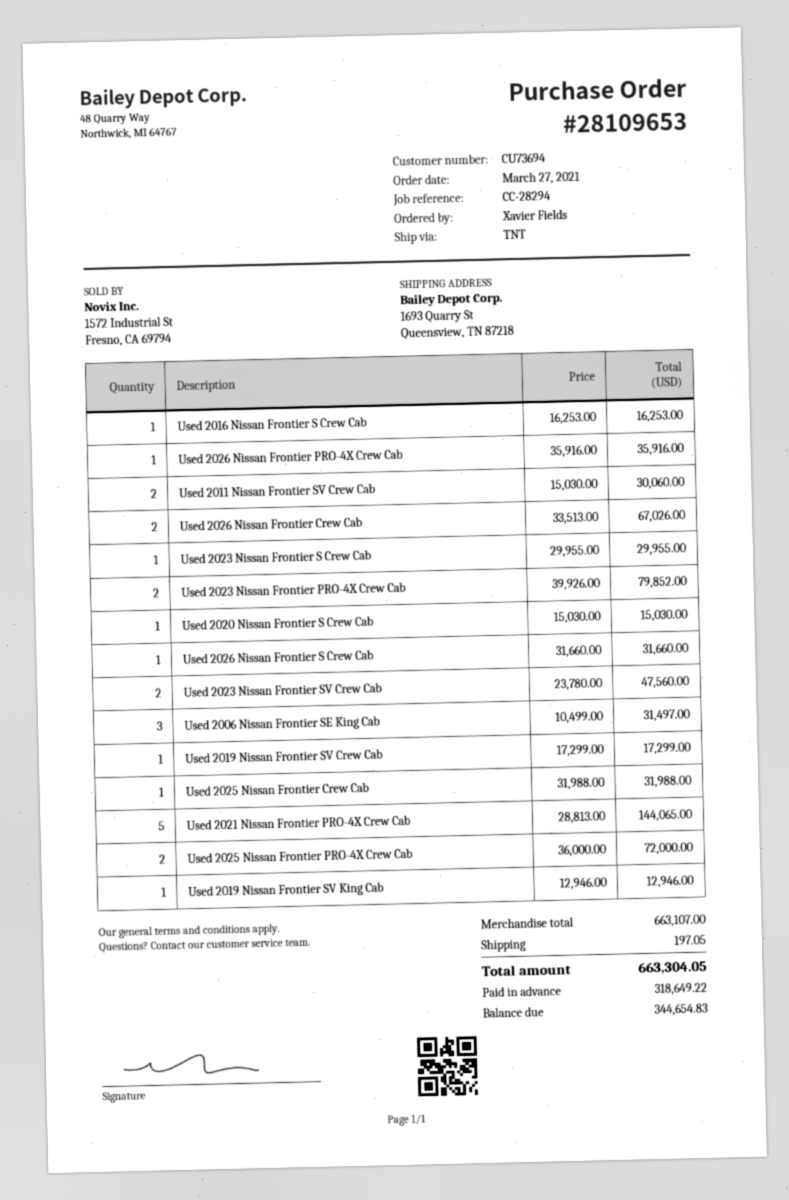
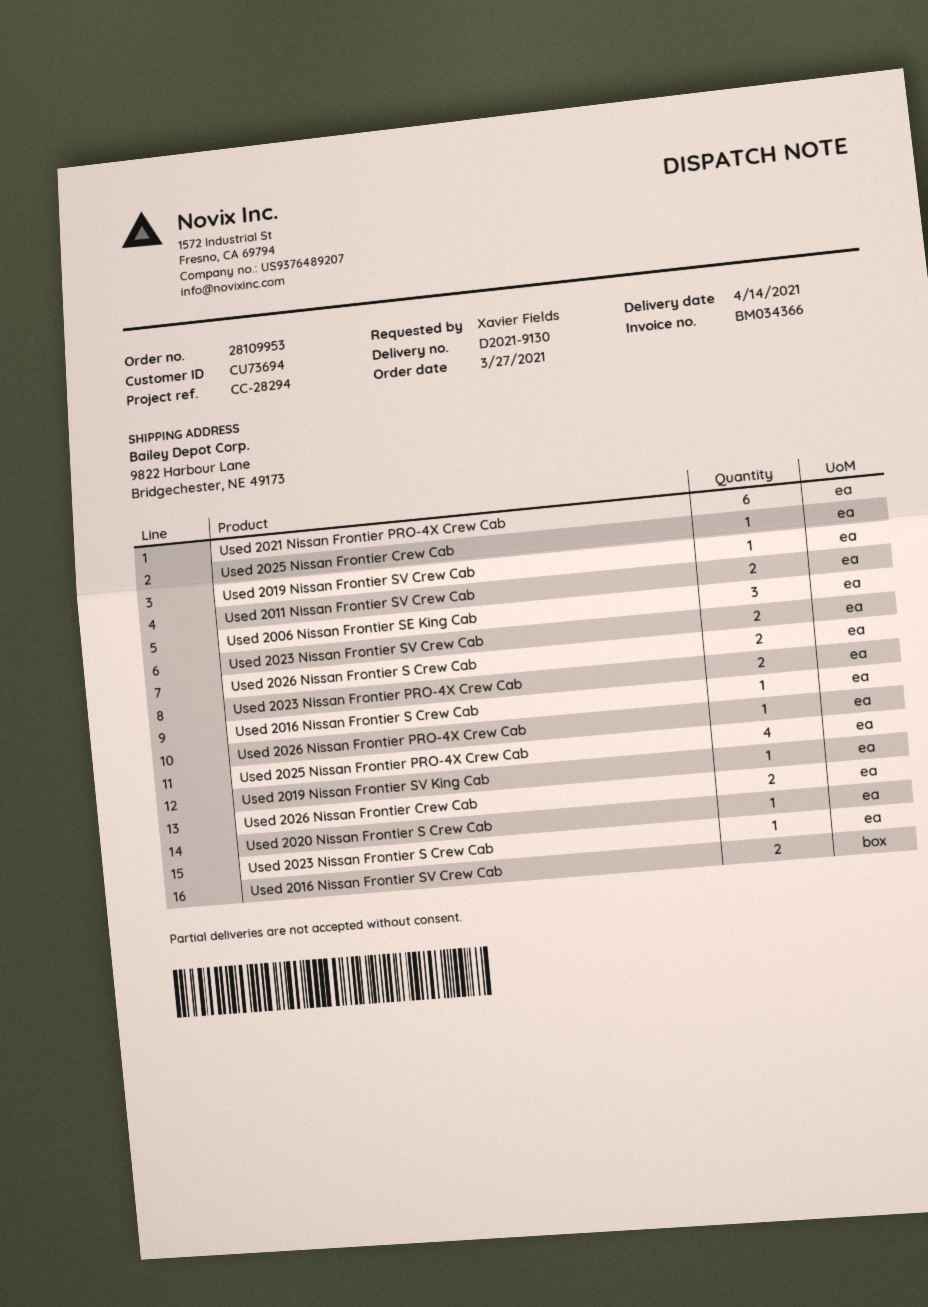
order number: 28109653 -> 28109953
ship to: 1693 Quarry St, Queensview, TN 87218 -> 9822 Harbour Lane, Bridgechester, NE 49173
Used 2026 Nissan Frontier S Crew Cab: 1 -> 2
Used 2021 Nissan Frontier PRO-4X Crew Cab: 5 -> 6
Used 2025 Nissan Frontier PRO-4X Crew Cab: 2 -> 4
Used 2016 Nissan Frontier SV Crew Cab: none -> 2

